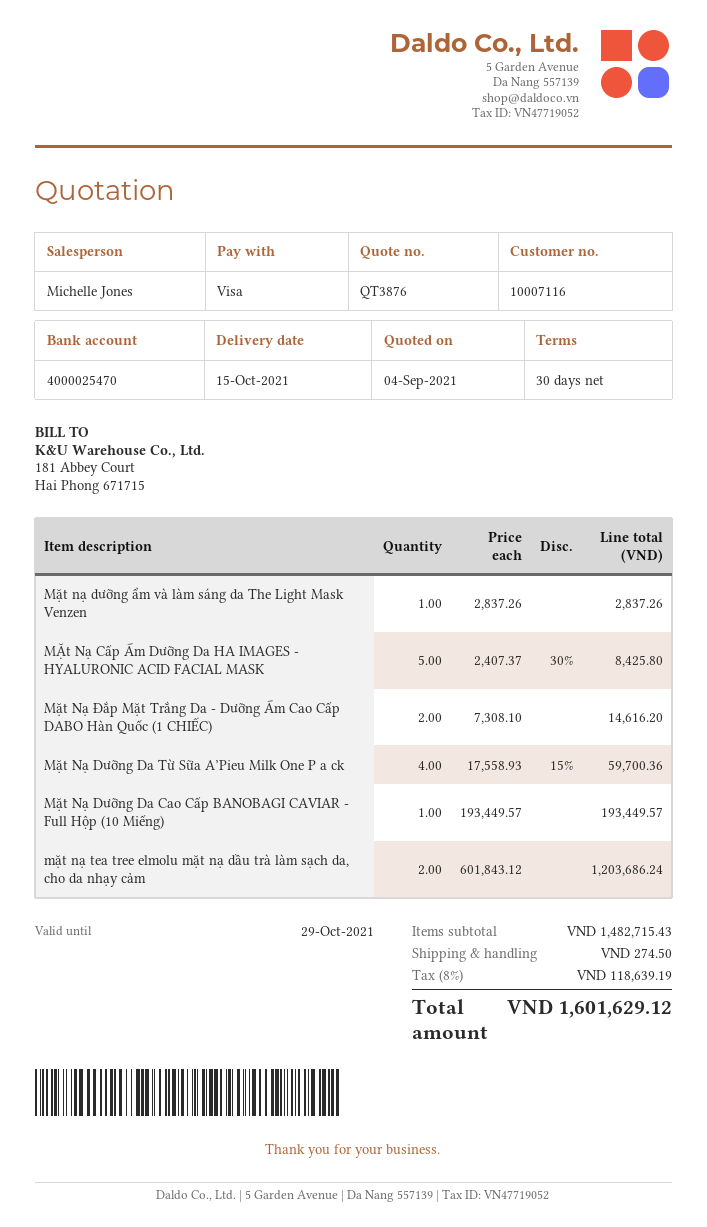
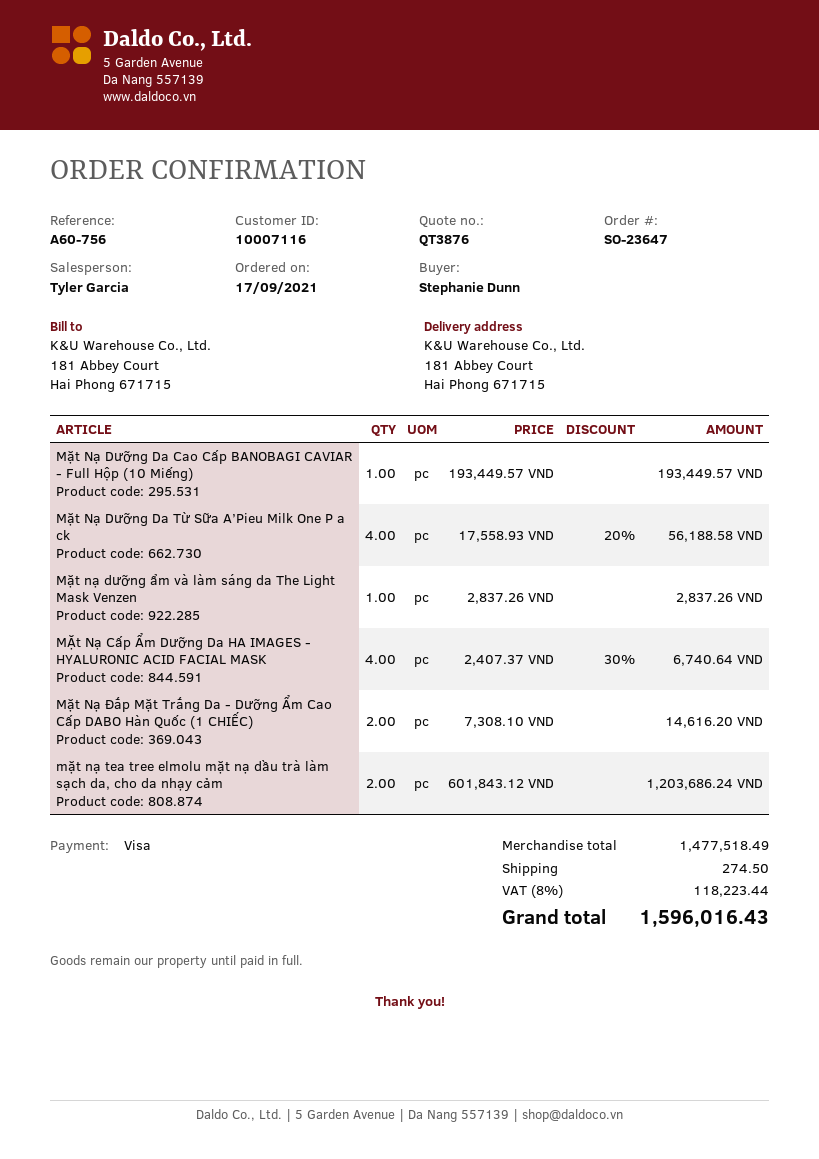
sales rep: Michelle Jones -> Tyler Garcia
MẶt Nạ Cấp Ẩm Dưỡng Da HA IMAGES - HYALURONIC ACID FACIAL MASK: 5 x 2407.37 - 30% = 8425.80 -> 4 x 2407.37 - 30% = 6740.64
Mặt Nạ Dưỡng Da Từ Sữa A’Pieu Milk One P a ck: 4 x 17558.93 - 15% = 59700.36 -> 4 x 17558.93 - 20% = 56188.58
subtotal: 1482715.43 -> 1477518.49
tax: 8% = 118639.19 -> 8% = 118223.44
total: 1601629.12 -> 1596016.43

